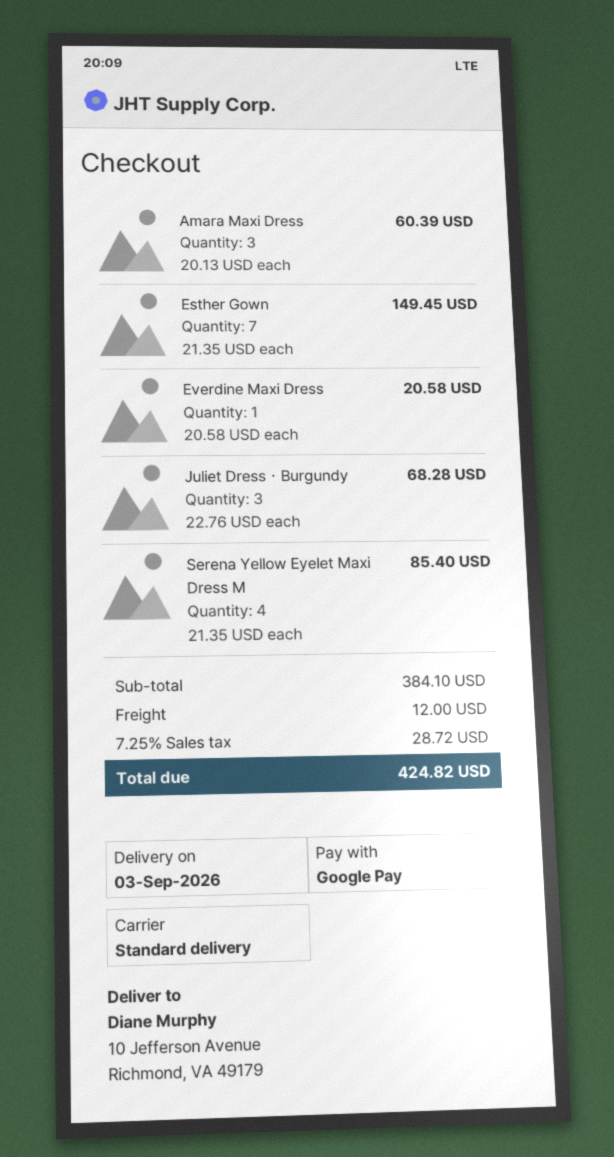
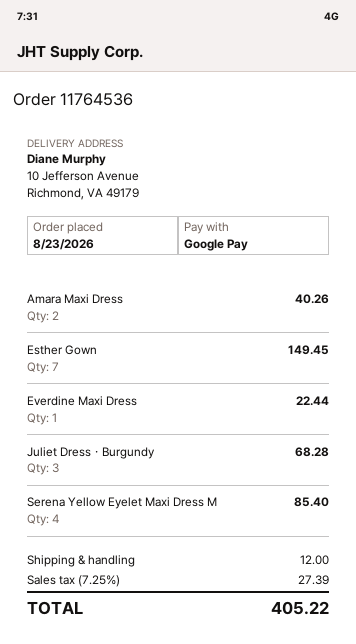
Amara Maxi Dress: 3 for 60.39 -> 2 for 40.26
Everdine Maxi Dress: 1 for 20.58 -> 1 for 22.44
tax: 7.25% = 28.72 -> 7.25% = 27.39
total: 424.82 -> 405.22

